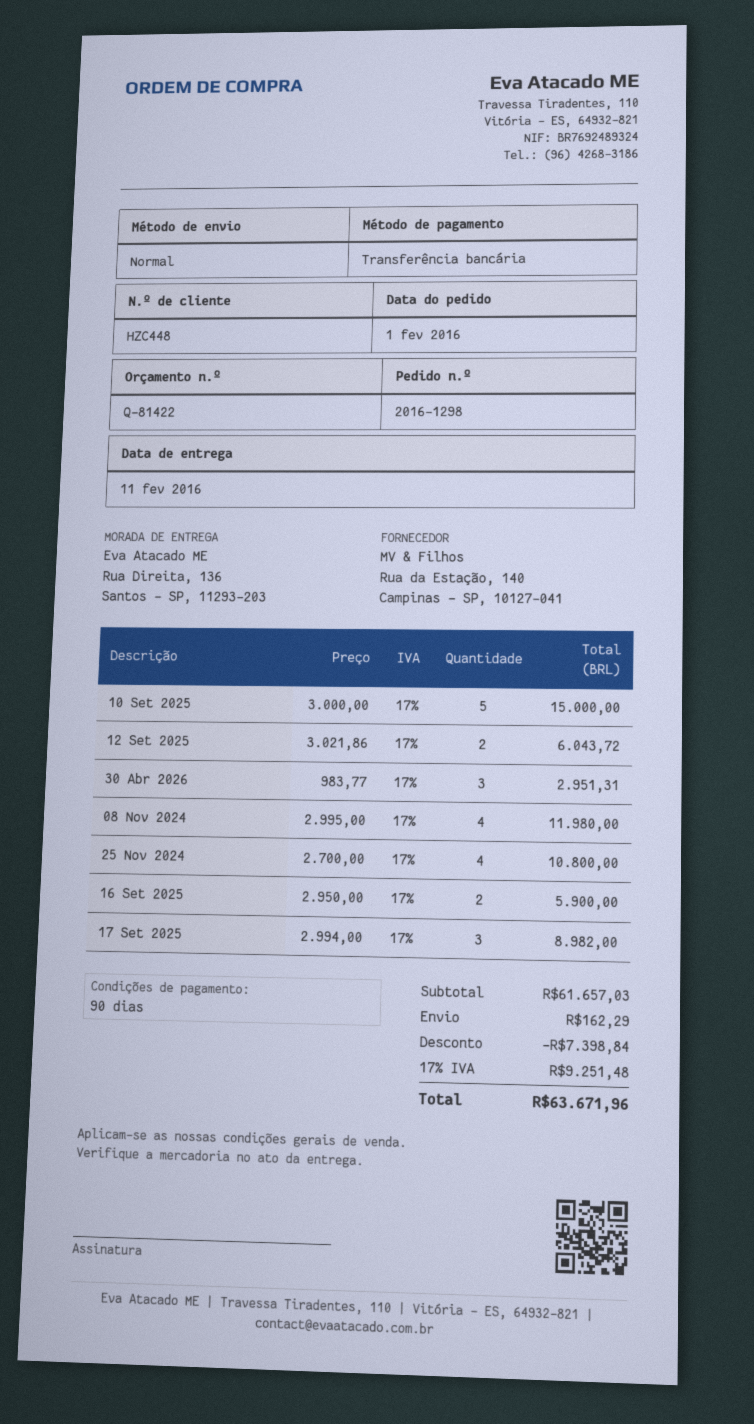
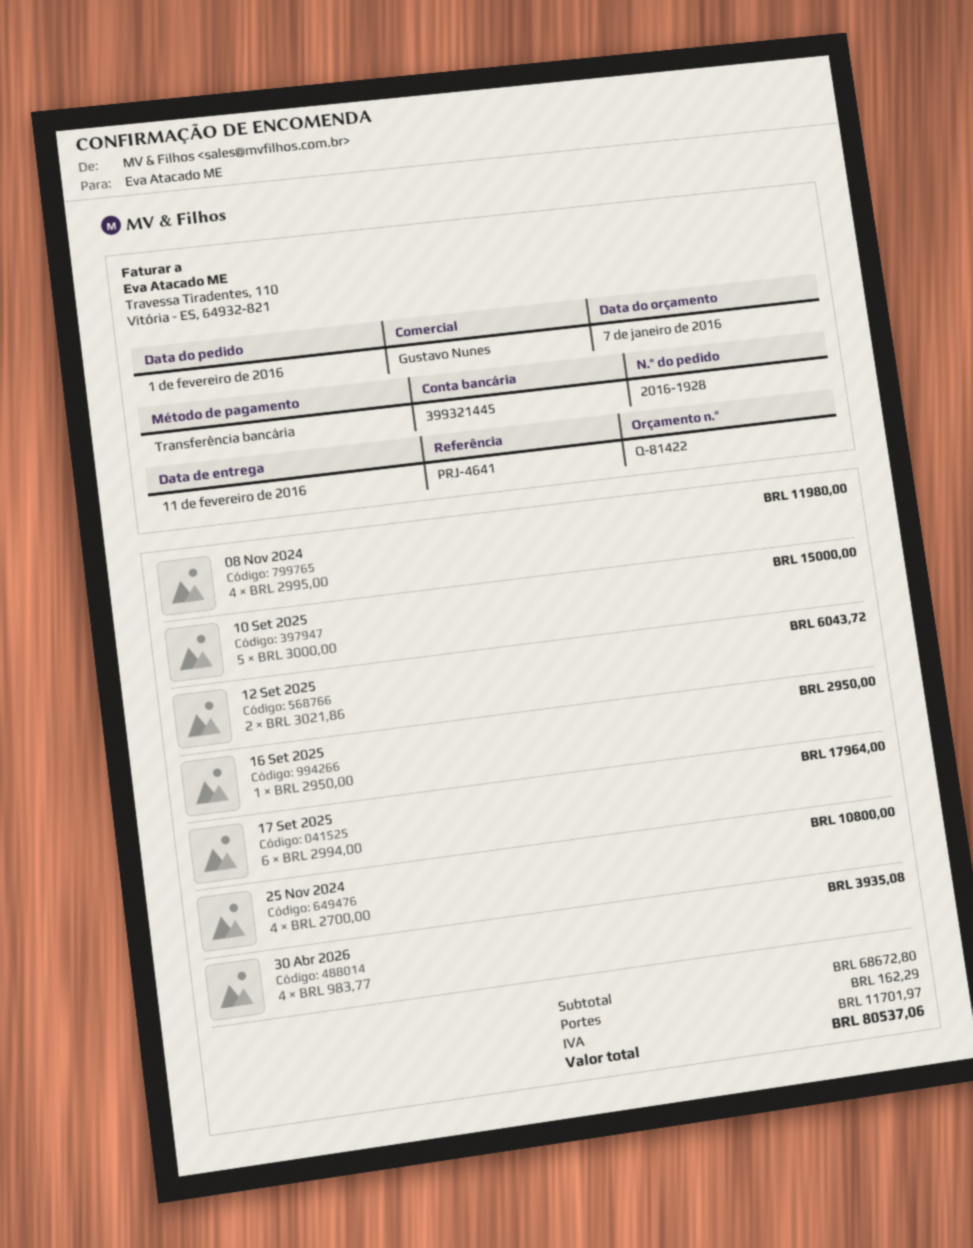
order number: 2016-1298 -> 2016-1928
30 Abr 2026: 3 x 983.77 = 2951.31 -> 4 x 983.77 = 3935.08
16 Set 2025: 2 x 2950.00 = 5900.00 -> 1 x 2950.00 = 2950.00
17 Set 2025: 3 x 2994.00 = 8982.00 -> 6 x 2994.00 = 17964.00
subtotal: 61657.03 -> 68672.80
discount: 7398.84 -> none
tax: 9251.48 -> 11701.97
total: 63671.96 -> 80537.06

